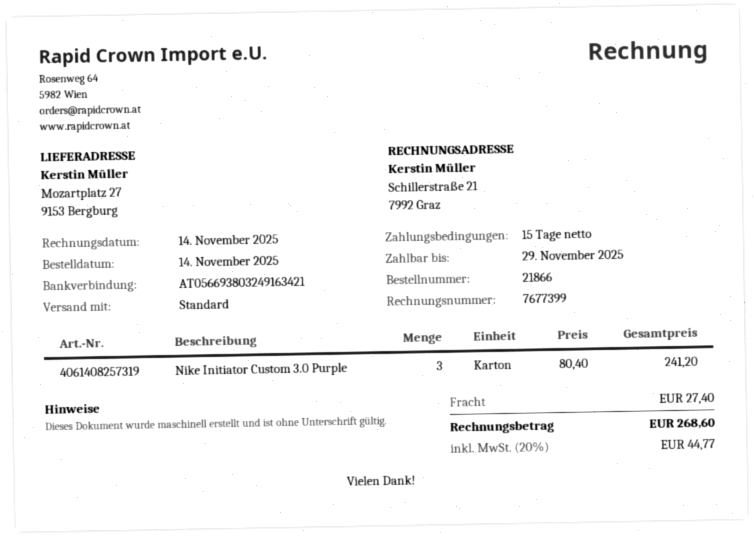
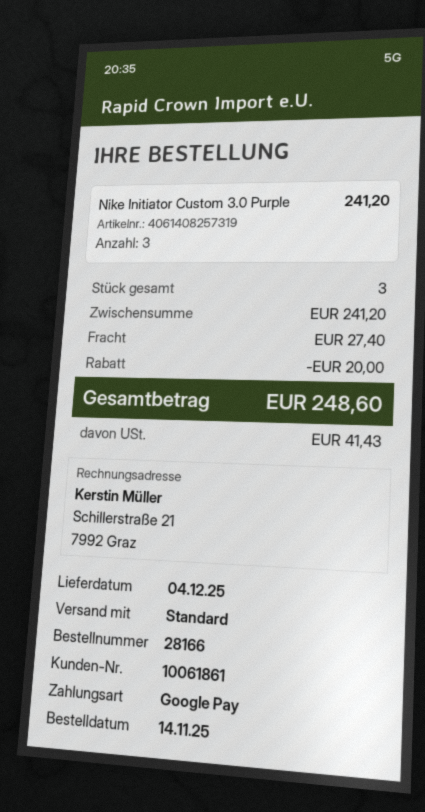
order number: 21866 -> 28166
discount: none -> 20.00
tax: 44.77 -> 41.43
total: 268.60 -> 248.60

